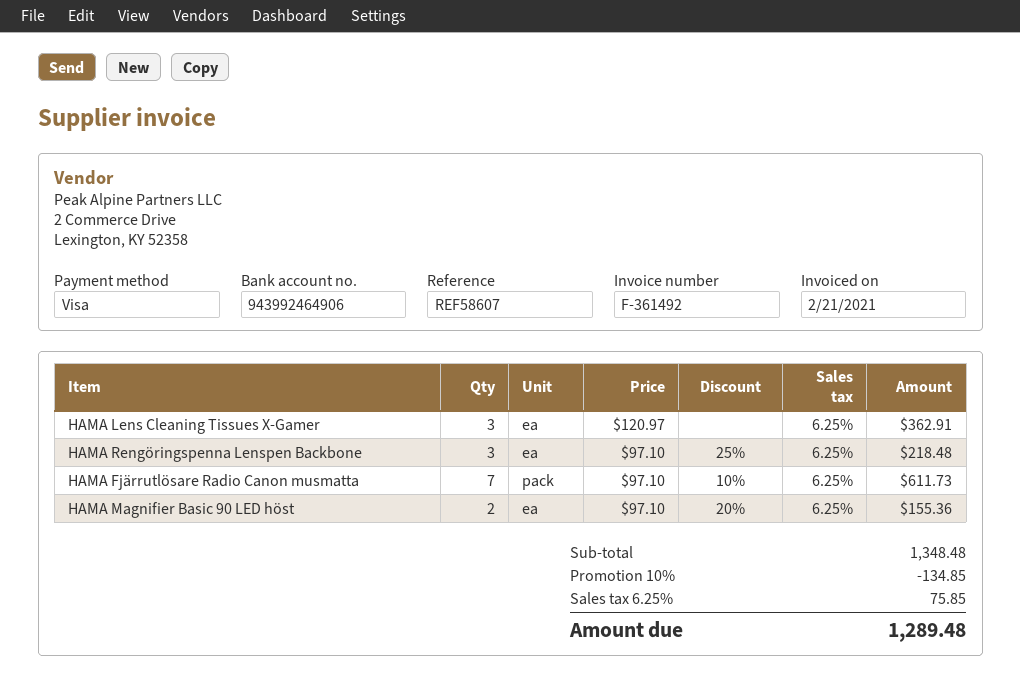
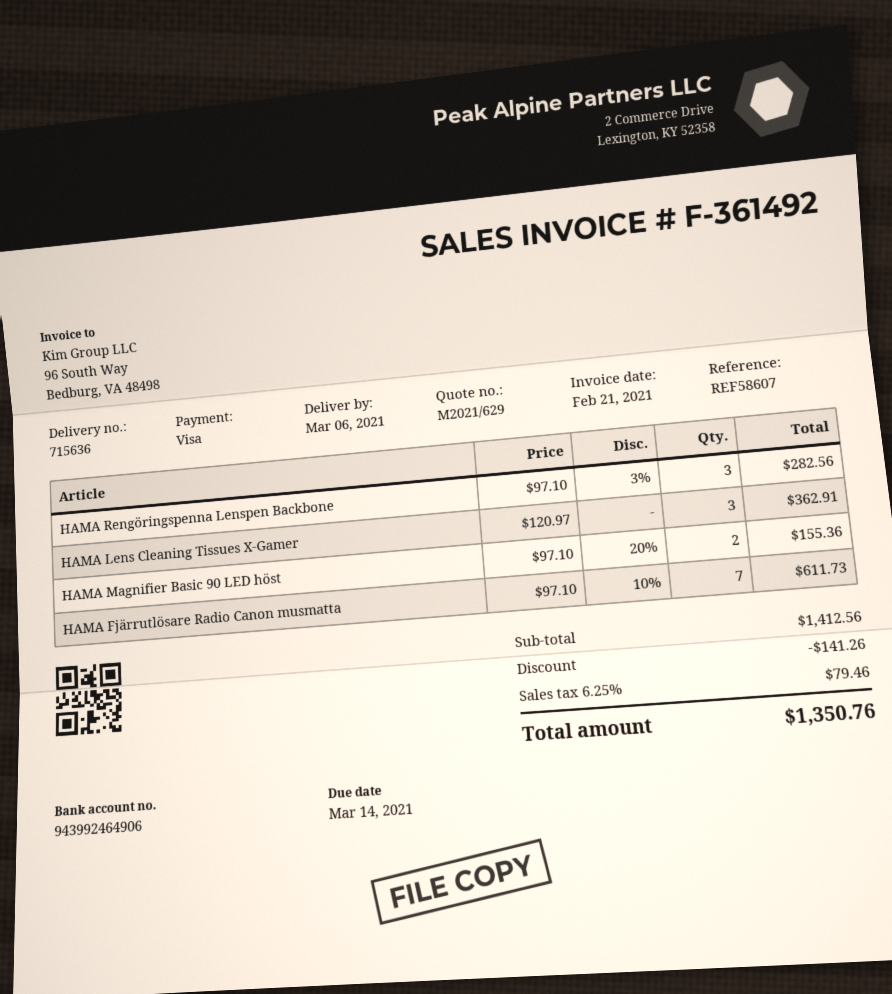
HAMA Rengöringspenna Lenspen Backbone: 3 x 97.10 - 25% = 218.48 -> 3 x 97.10 - 3% = 282.56
subtotal: 1348.48 -> 1412.56
discount: 134.85 -> 141.26
tax: 6.25% = 75.85 -> 6.25% = 79.46
total: 1289.48 -> 1350.76

